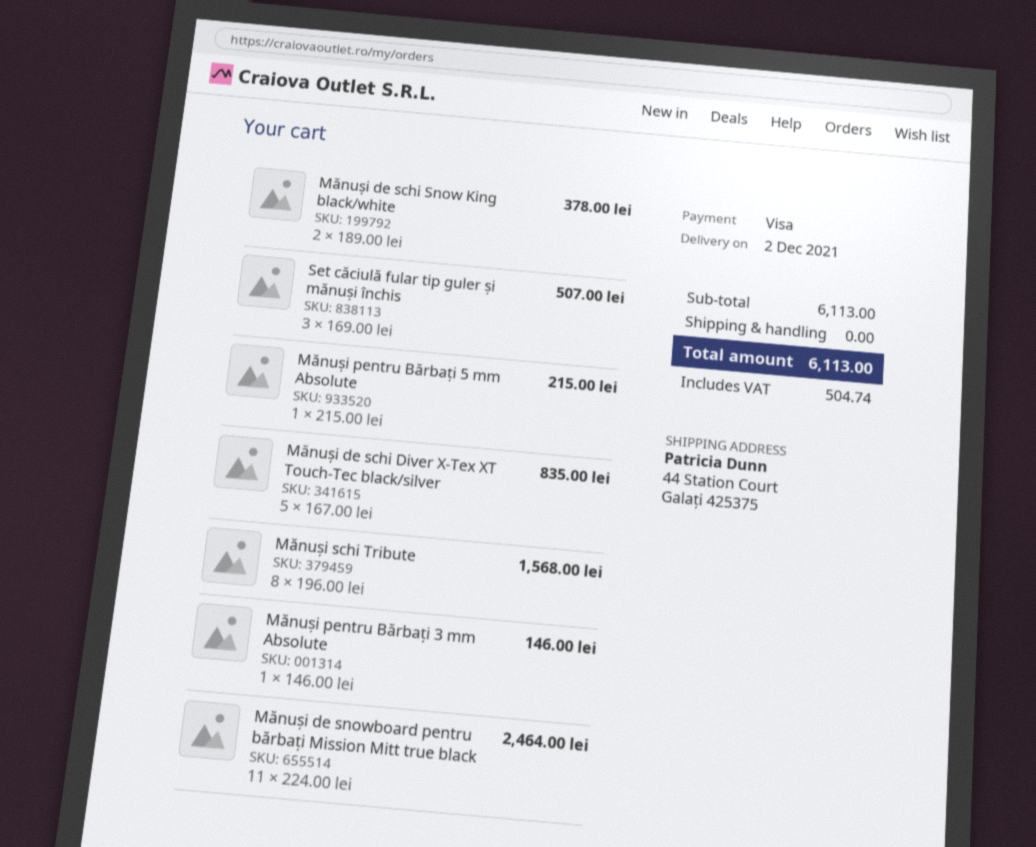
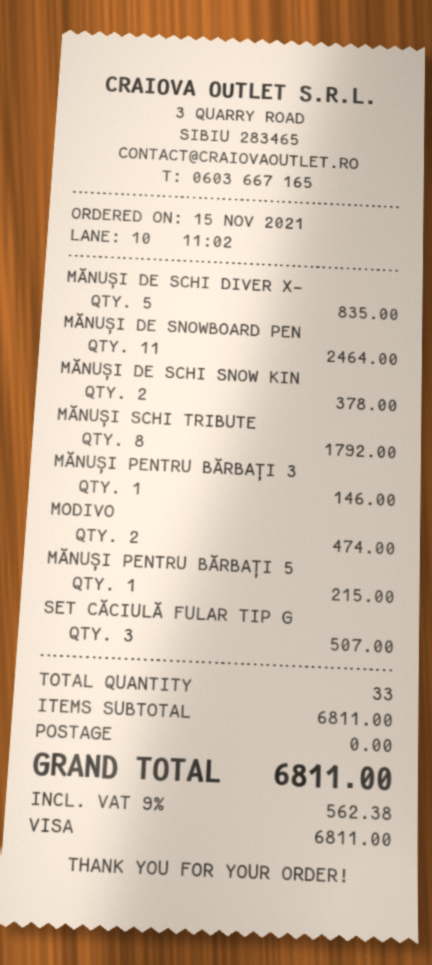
Mănuși schi Tribute: 8 for 1568.00 -> 8 for 1792.00
MODIVO: none -> 2 for 474.00
subtotal: 6113.00 -> 6811.00
tax: 504.74 -> 562.38
total: 6113.00 -> 6811.00

